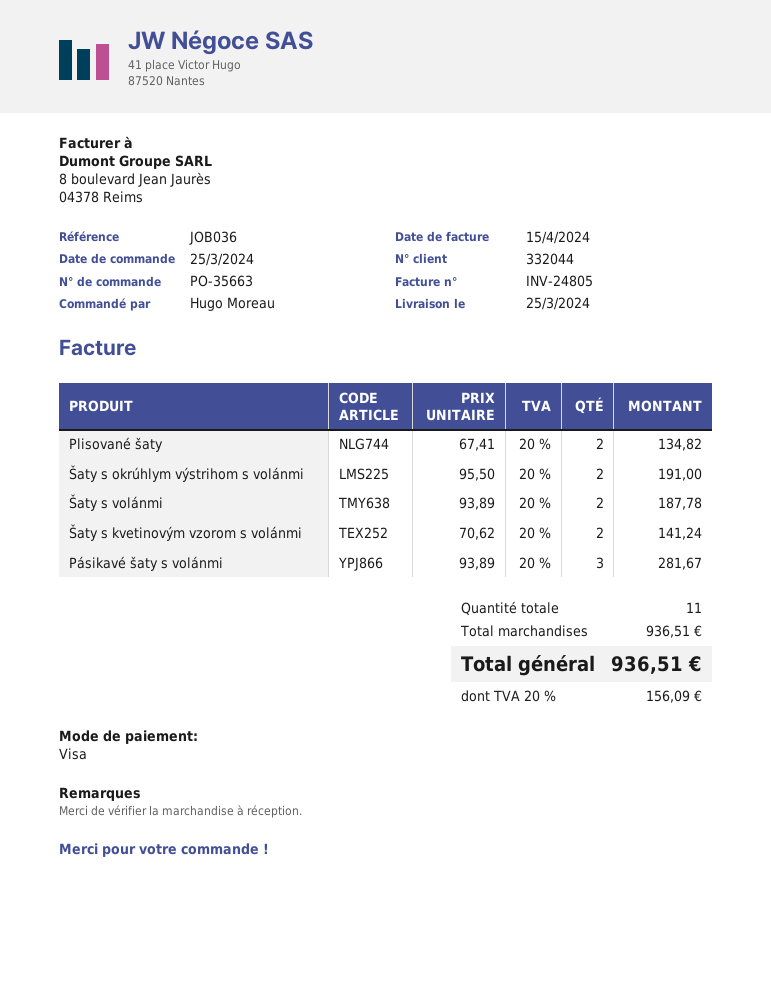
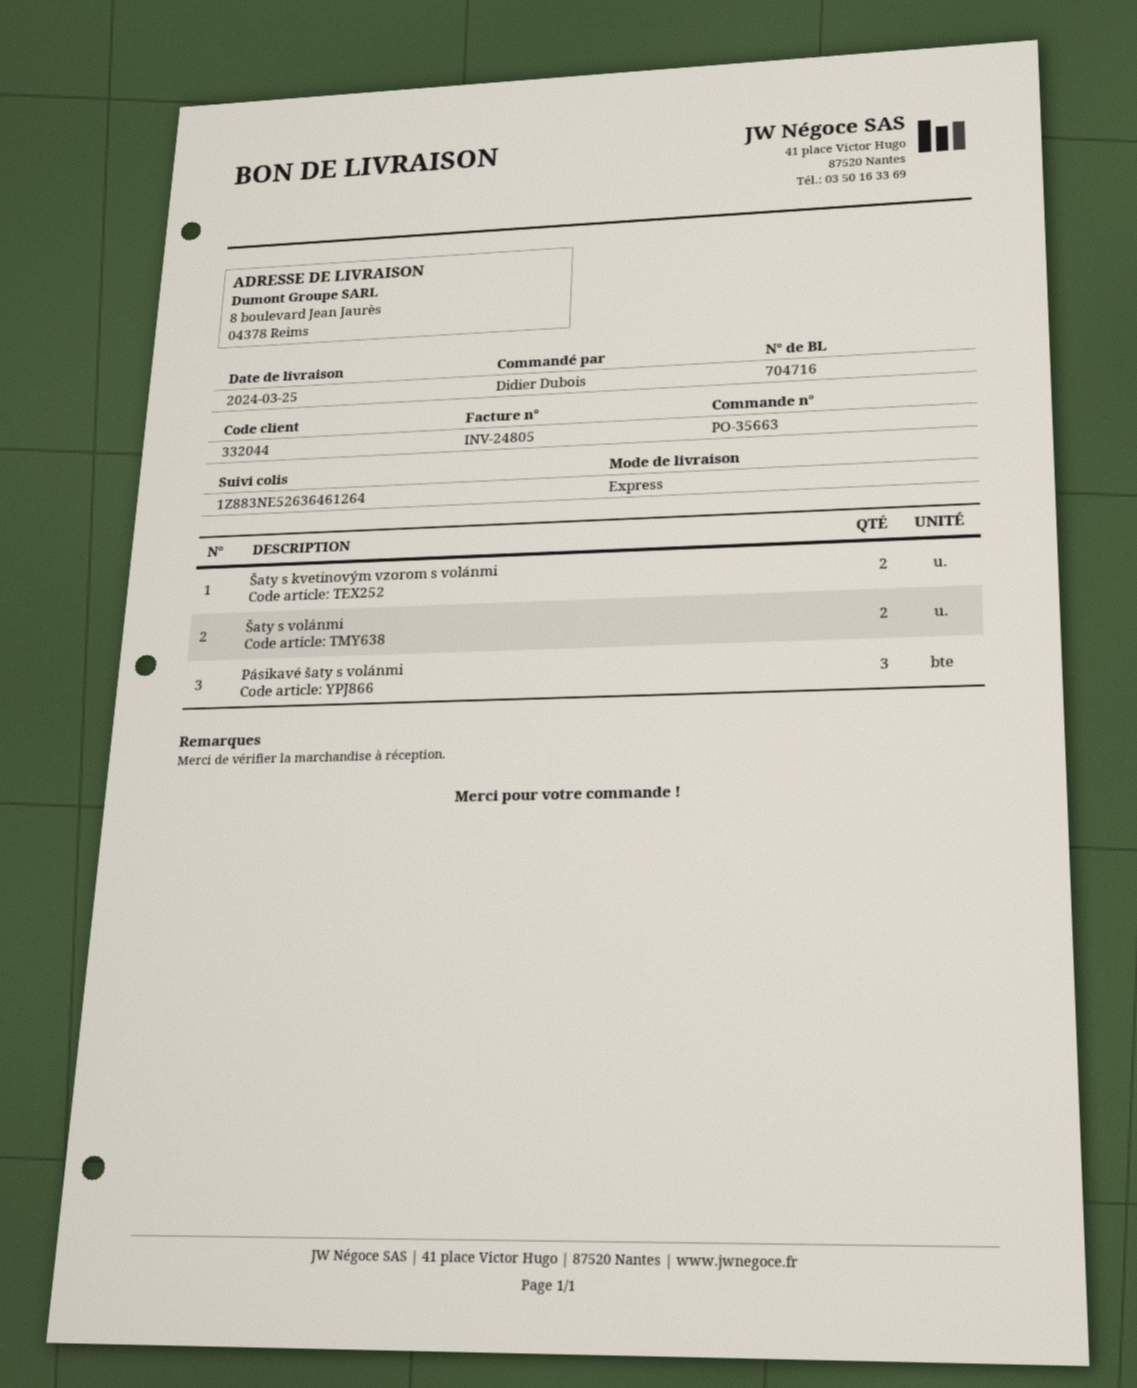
ordered by: Hugo Moreau -> Didier Dubois
Plisované šaty: 2 -> none
Šaty s okrúhlym výstrihom s volánmi: 2 -> none

